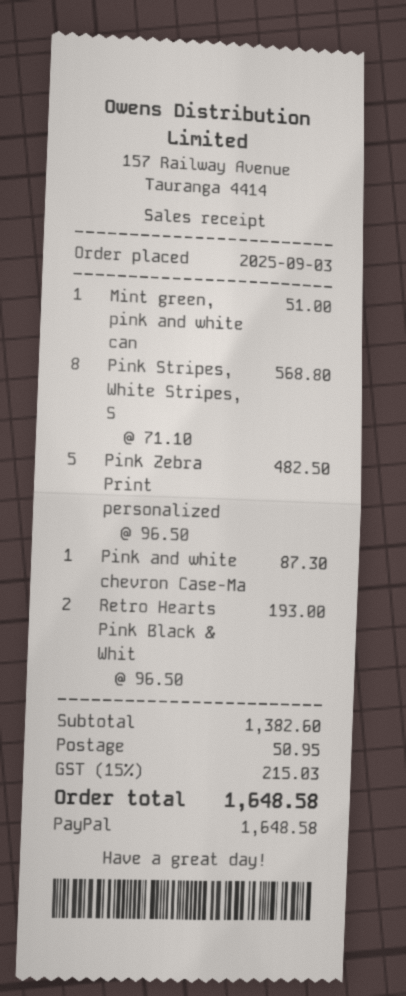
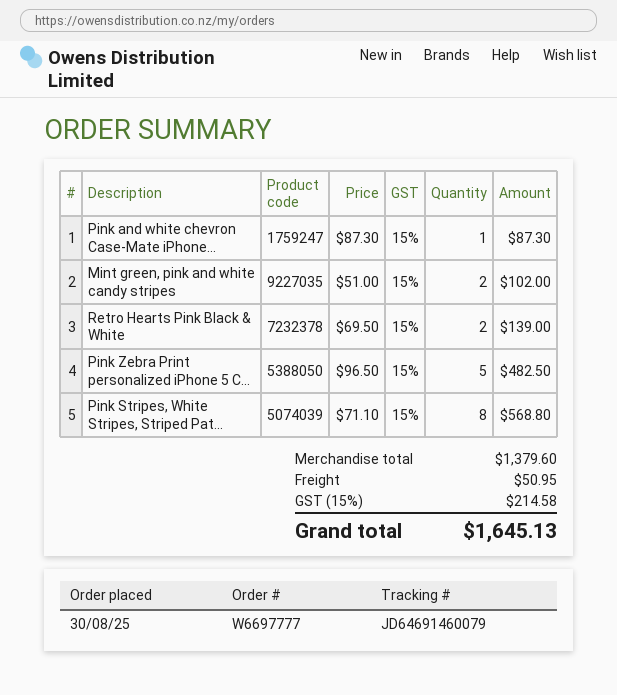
order date: 2025-09-03 -> 2025-08-30
Mint green, pink and white can: 1 x 51.00 = 51.00 -> 2 x 51.00 = 102.00
Retro Hearts Pink Black & Whit: 2 x 96.50 = 193.00 -> 2 x 69.50 = 139.00
subtotal: 1382.60 -> 1379.60
tax: 15% = 215.03 -> 15% = 214.58
total: 1648.58 -> 1645.13

